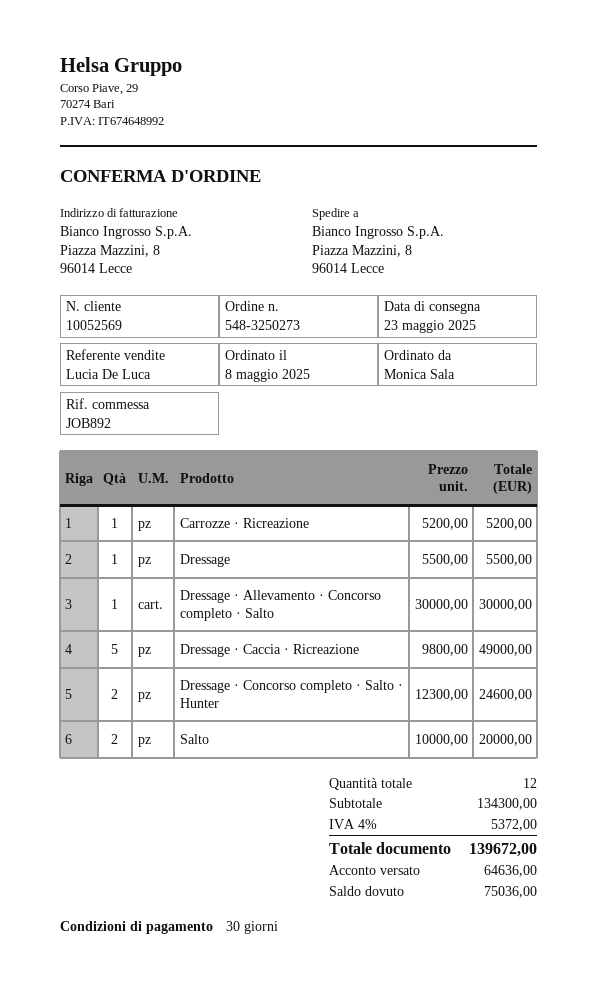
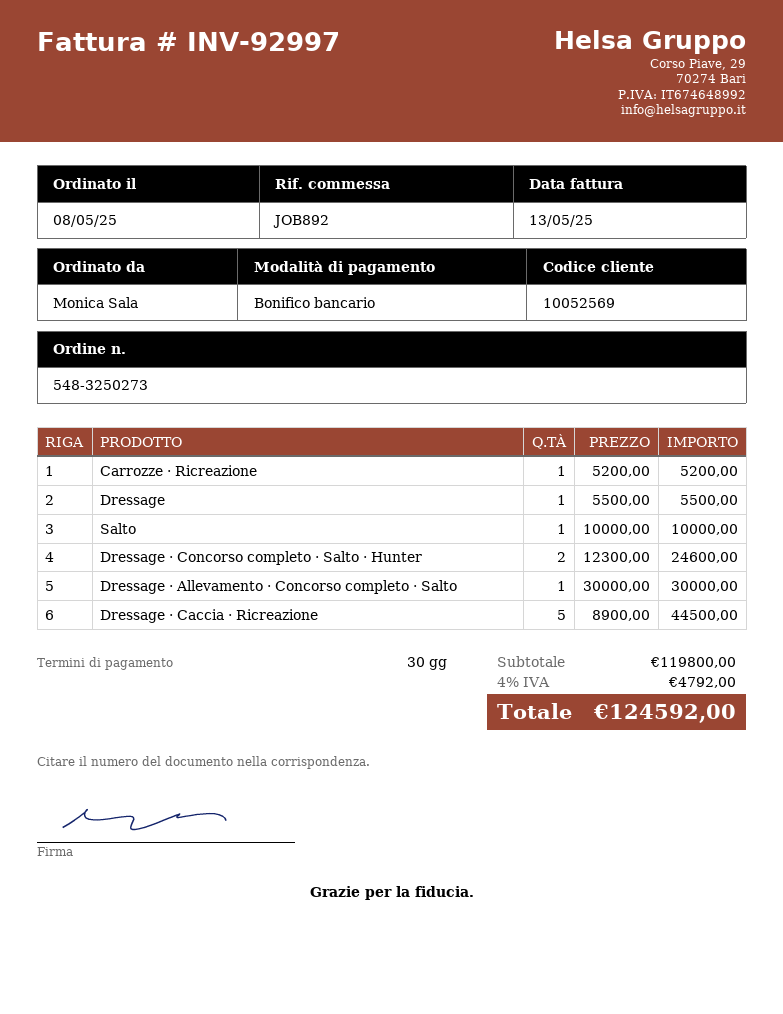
Dressage · Caccia · Ricreazione: 5 x 9800.00 = 49000.00 -> 5 x 8900.00 = 44500.00
Salto: 2 x 10000.00 = 20000.00 -> 1 x 10000.00 = 10000.00
subtotal: 134300.00 -> 119800.00
tax: 4% = 5372.00 -> 4% = 4792.00
total: 139672.00 -> 124592.00

